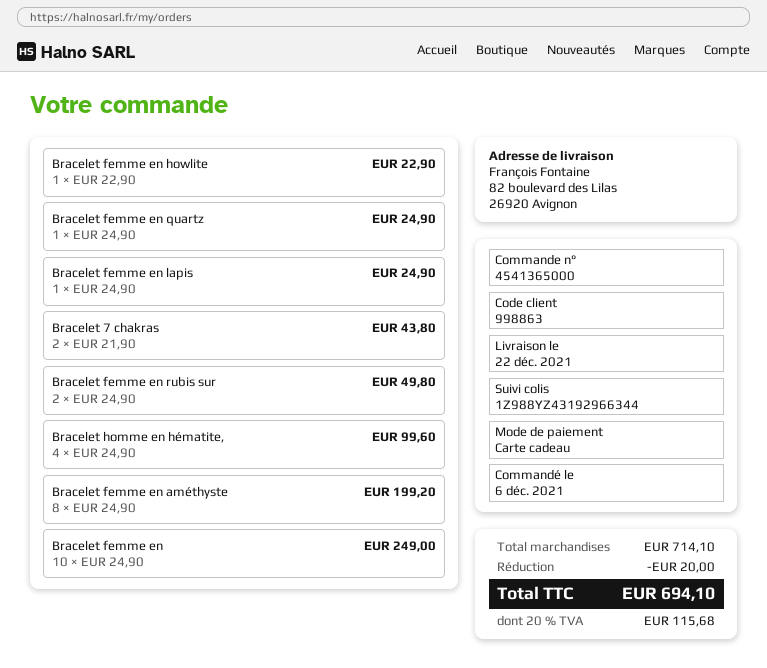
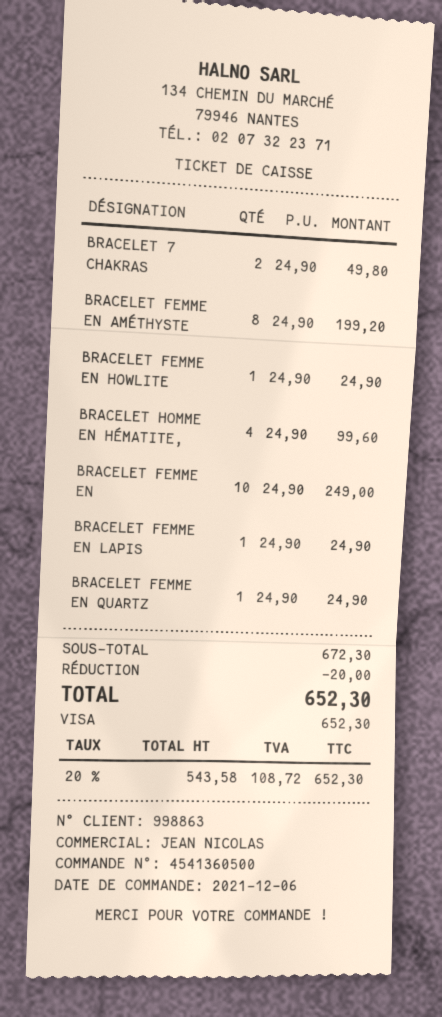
order number: 4541365000 -> 4541360500
payment method: gift card -> Visa
Bracelet femme en howlite: 1 x 22.90 = 22.90 -> 1 x 24.90 = 24.90
Bracelet 7 chakras: 2 x 21.90 = 43.80 -> 2 x 24.90 = 49.80
Bracelet femme en rubis sur: 2 x 24.90 = 49.80 -> none
subtotal: 714.10 -> 672.30
tax: 20% = 115.68 -> 20% = 108.72
total: 694.10 -> 652.30

